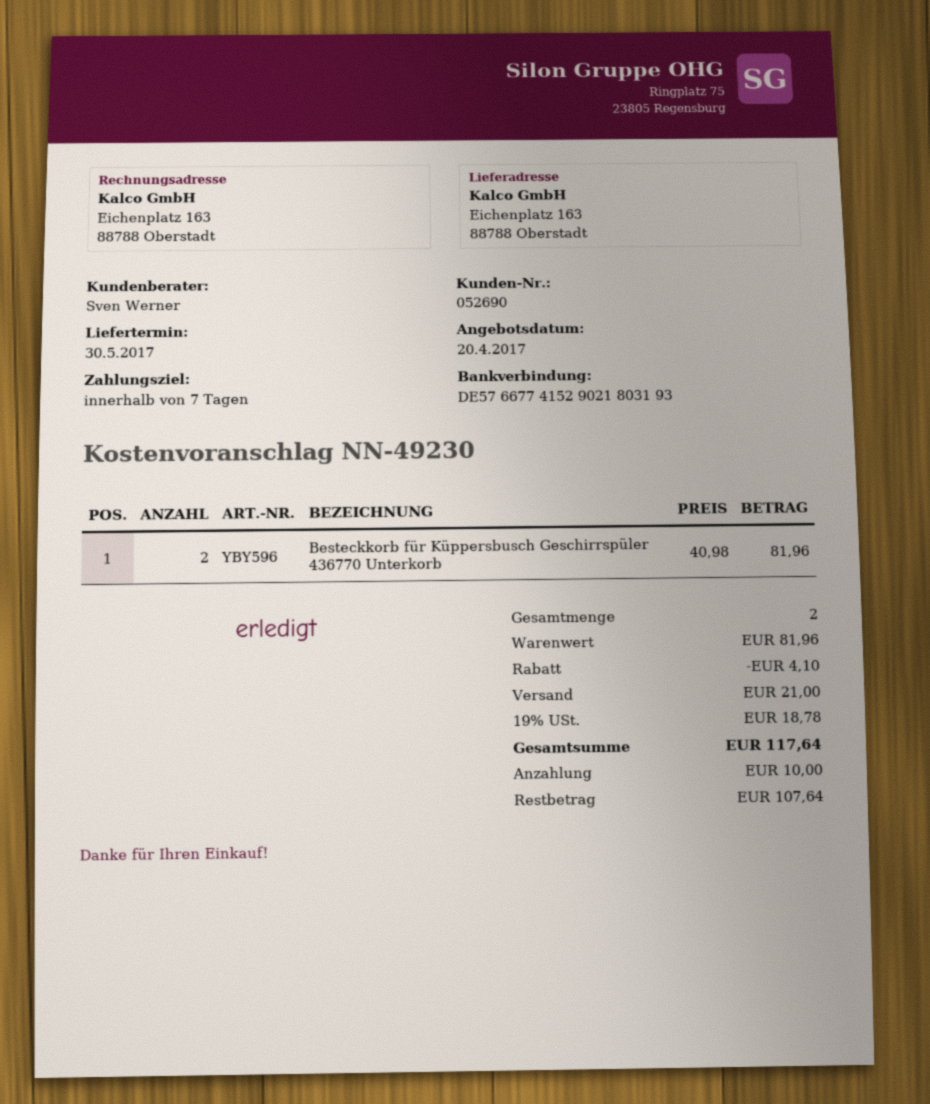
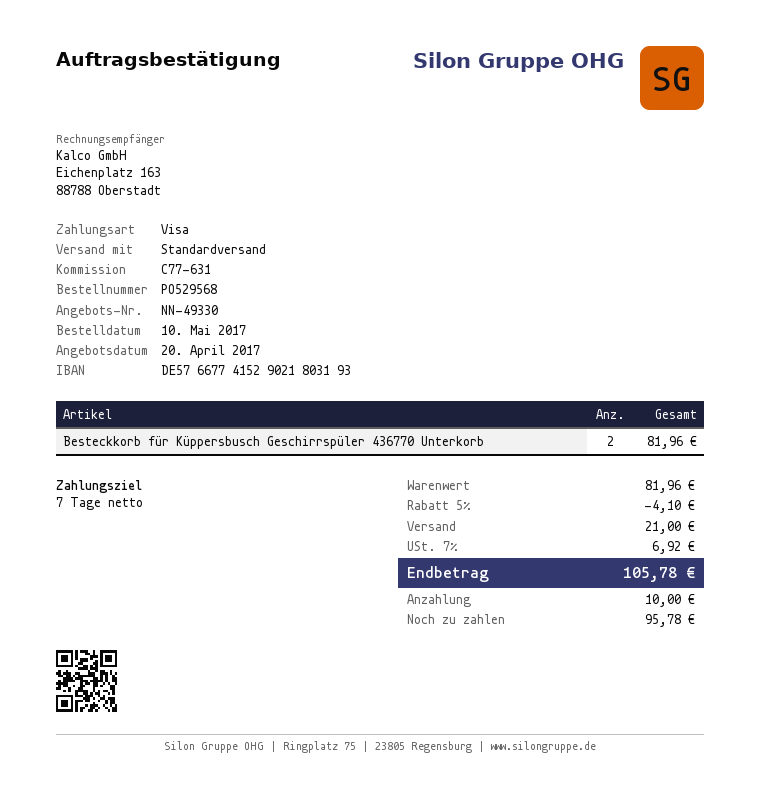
quote number: NN-49230 -> NN-49330
tax: 19% = 18.78 -> 7% = 6.92
total: 117.64 -> 105.78
balance: 107.64 -> 95.78

